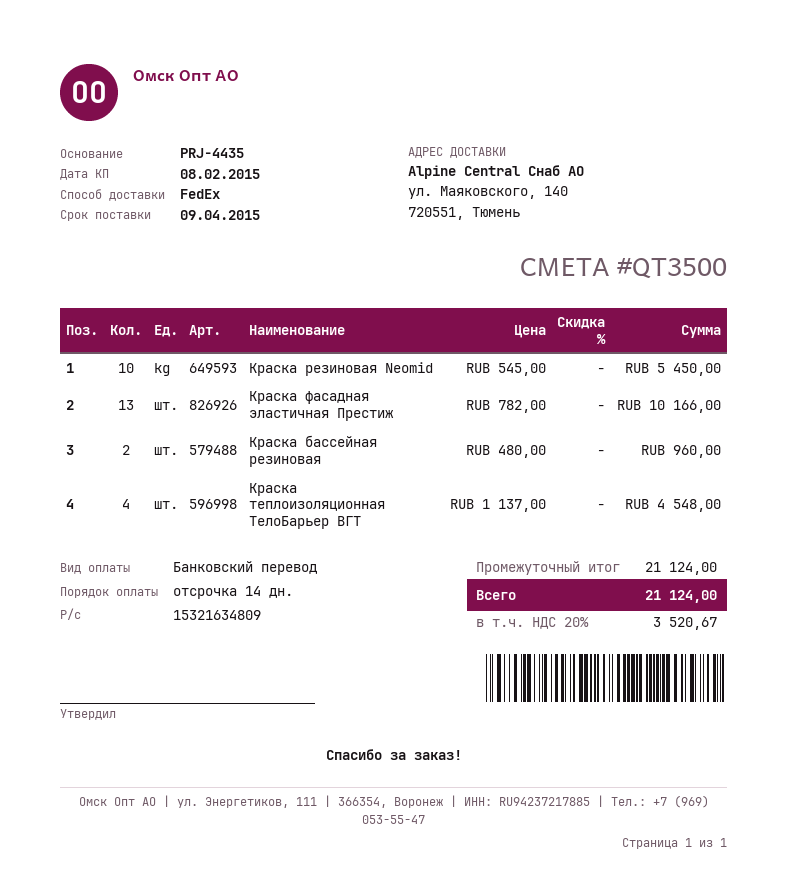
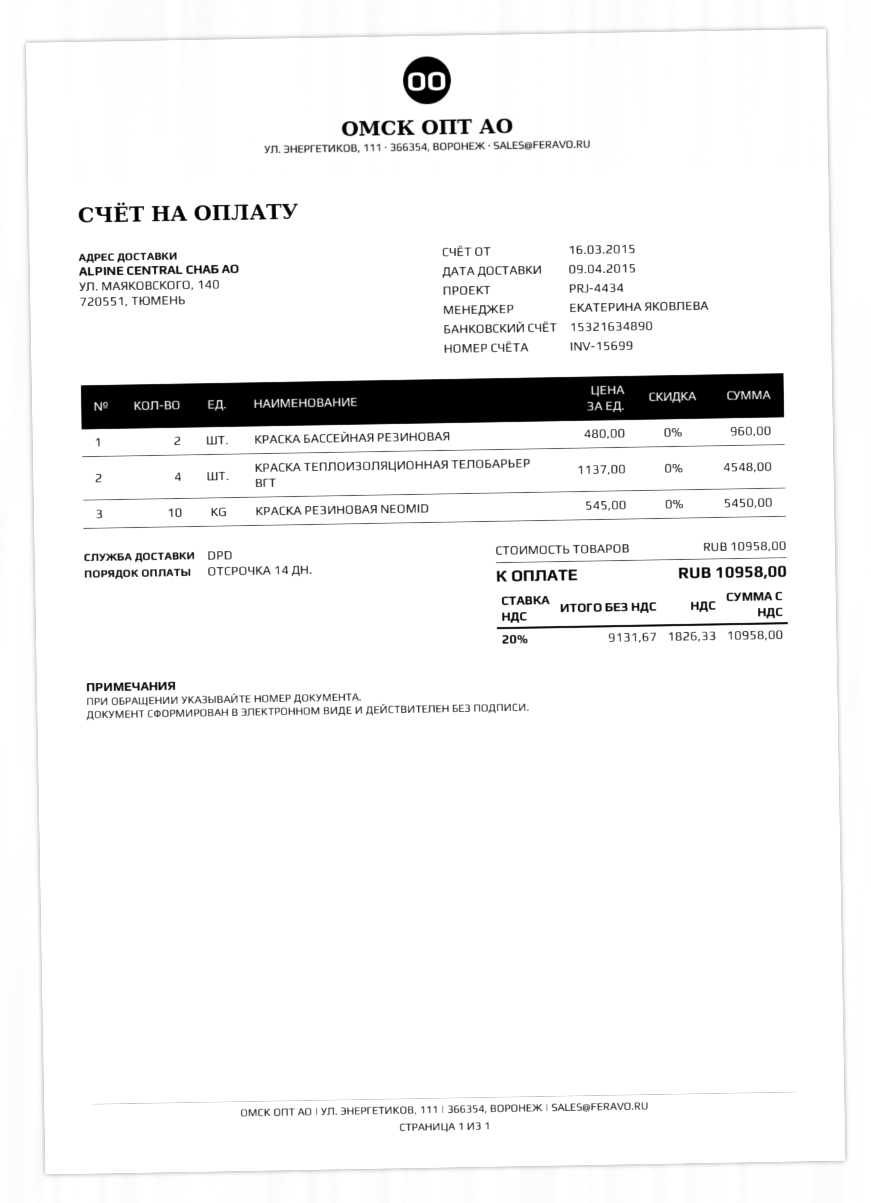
reference: PRJ-4435 -> PRJ-4434
bank account: 15321634809 -> 15321634890
shipping method: FedEx -> DPD
Краска фасадная эластичная Престиж: 13 x 782.00 = 10166.00 -> none
subtotal: 21124.00 -> 10958.00
tax: 20% = 3520.67 -> 20% = 1826.33
total: 21124.00 -> 10958.00

